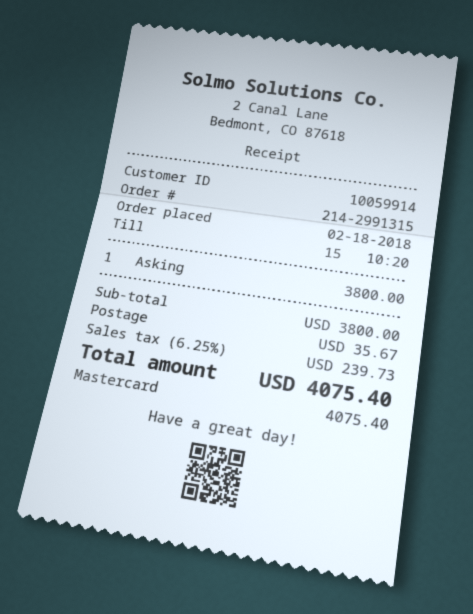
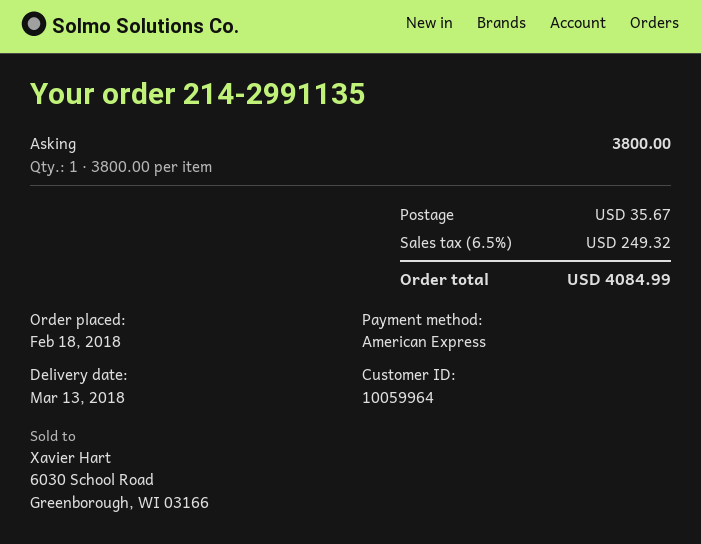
order number: 214-2991315 -> 214-2991135
customer number: 10059914 -> 10059964
payment method: Mastercard -> American Express
tax: 6.25% = 239.73 -> 6.5% = 249.32
total: 4075.40 -> 4084.99

